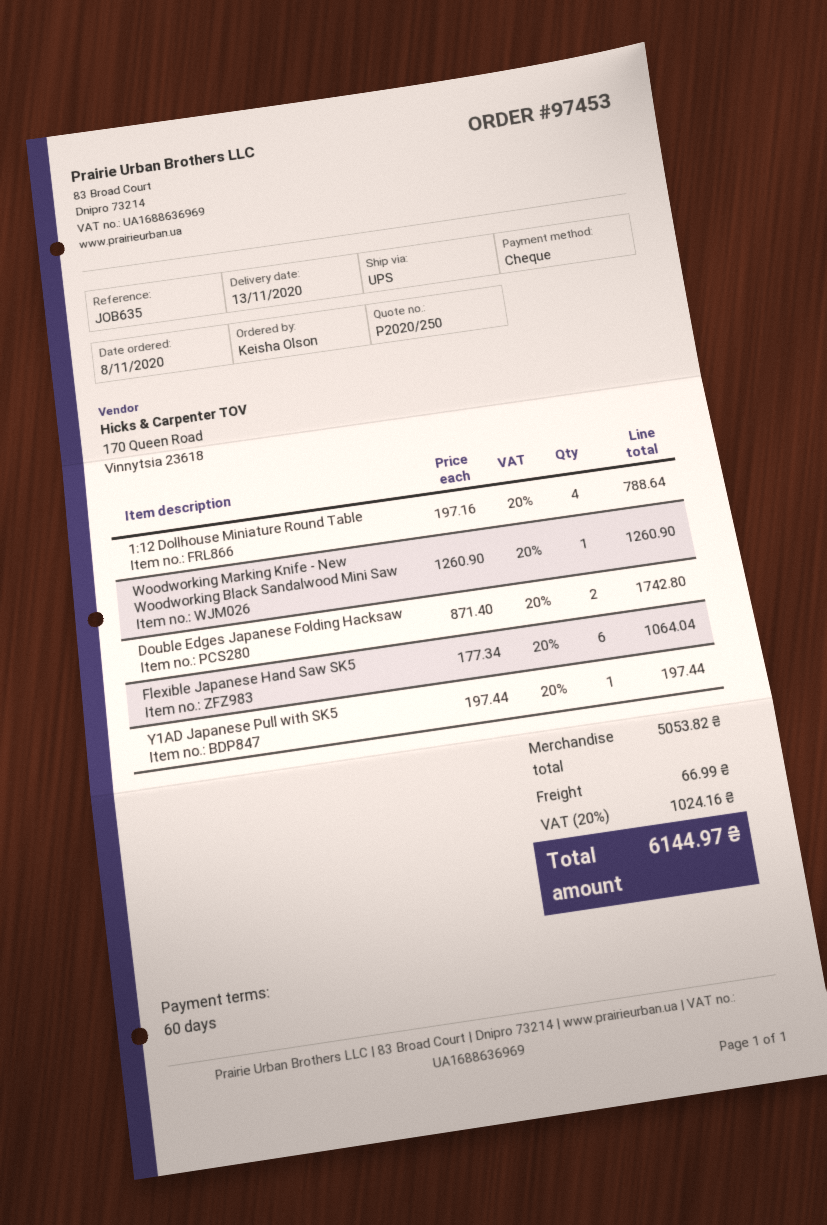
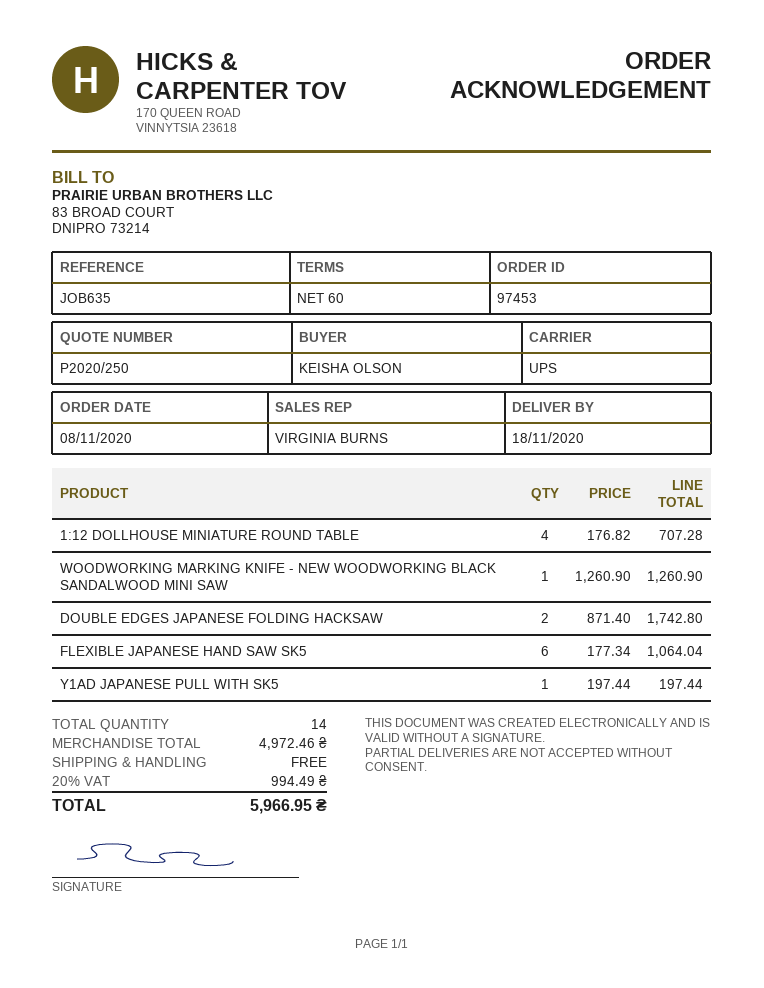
delivery date: 2020-11-13 -> 2020-11-18
1:12 Dollhouse Miniature Round Table: 4 x 197.16 = 788.64 -> 4 x 176.82 = 707.28
subtotal: 5053.82 -> 4972.46
shipping: 66.99 -> 0.00
tax: 20% = 1024.16 -> 20% = 994.49
total: 6144.97 -> 5966.95

